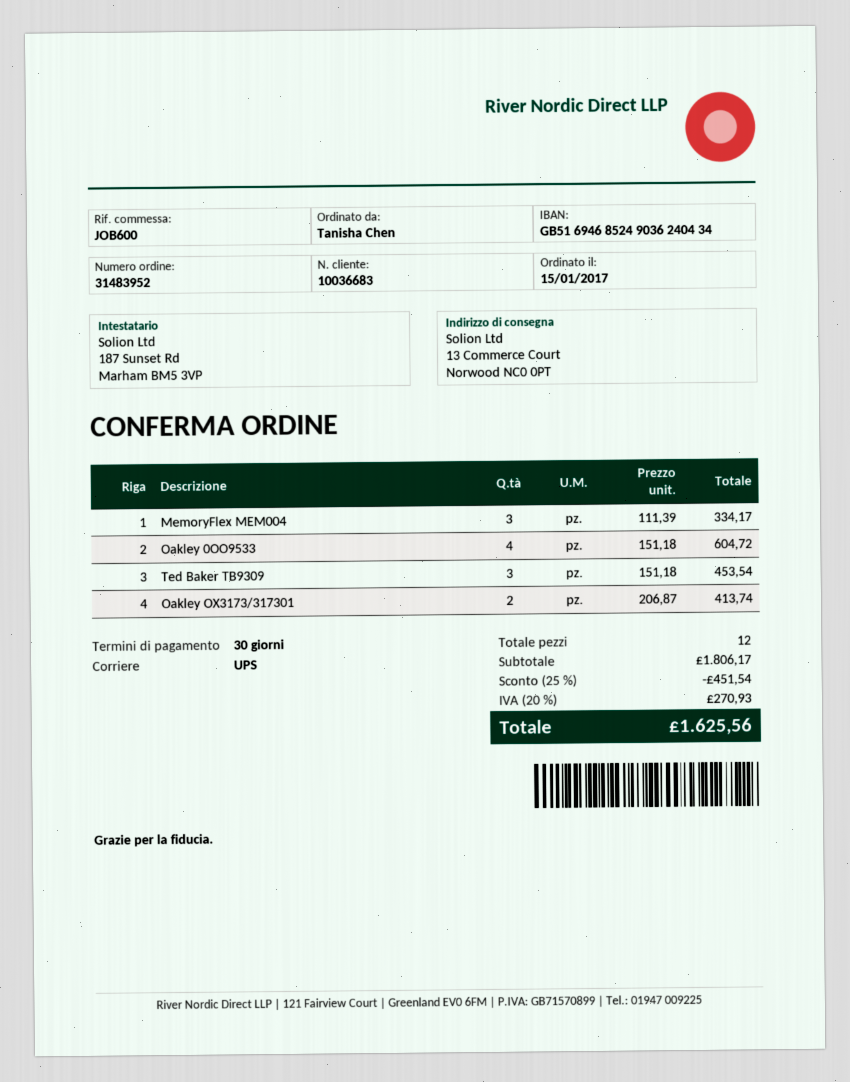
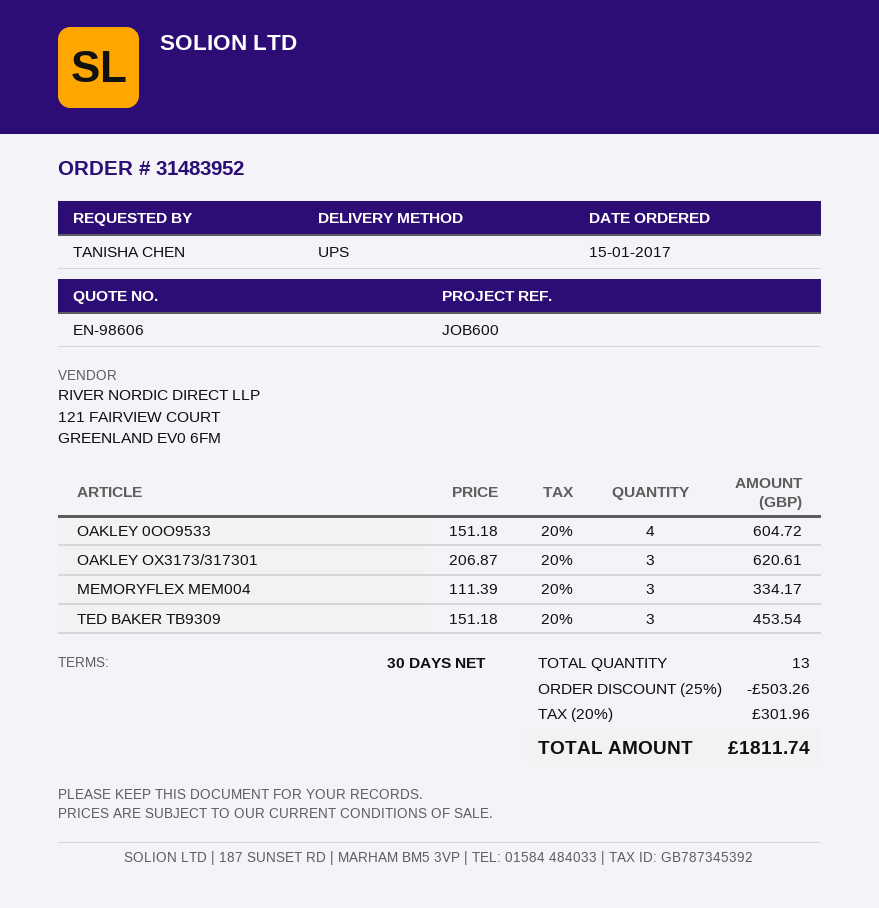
Oakley OX3173/317301: 2 x 206.87 = 413.74 -> 3 x 206.87 = 620.61
total quantity: 12 -> 13
discount: 25% = 451.54 -> 25% = 503.26
tax: 20% = 270.93 -> 20% = 301.96
total: 1625.56 -> 1811.74

